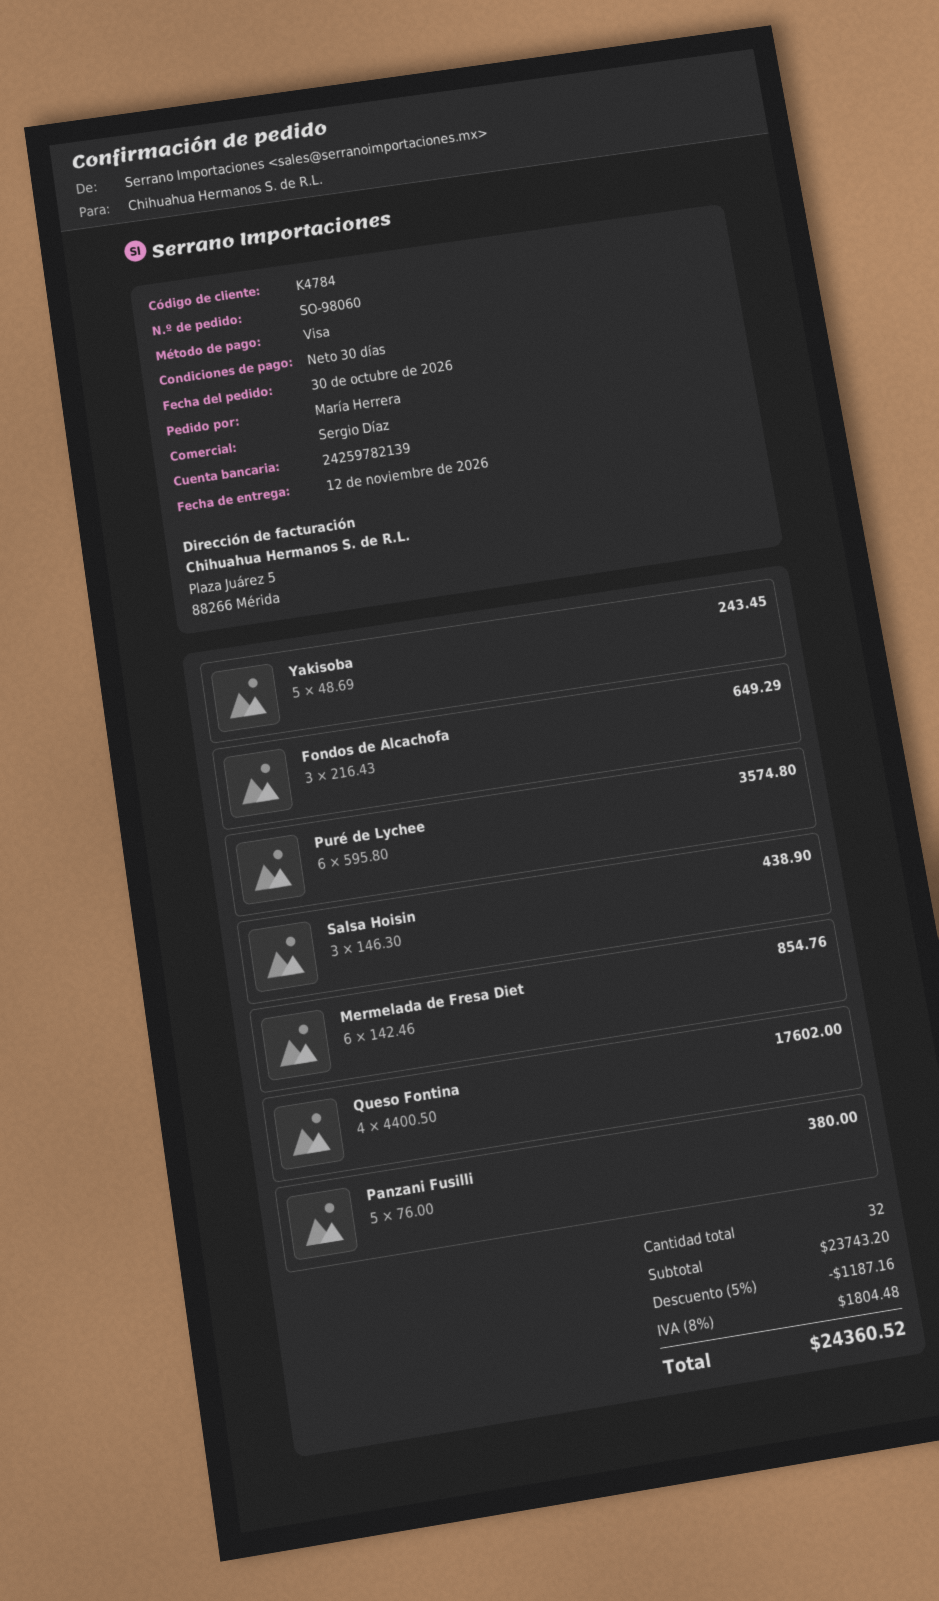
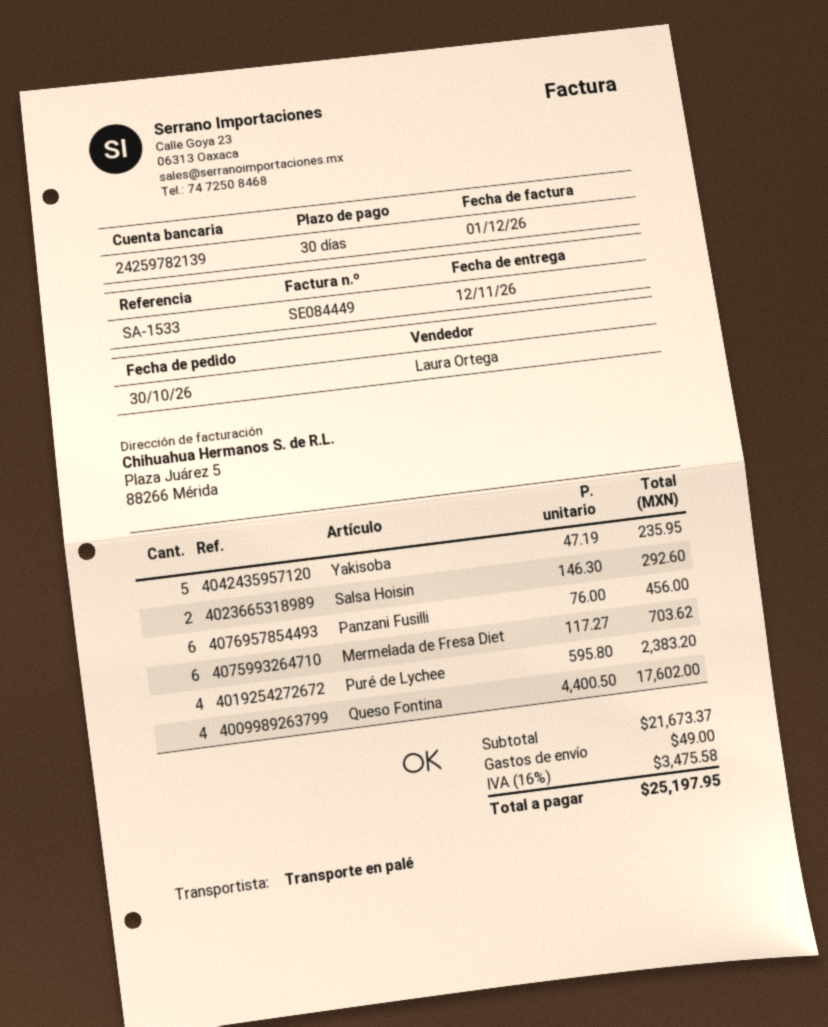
sales rep: Sergio Díaz -> Laura Ortega
Yakisoba: 5 x 48.69 = 243.45 -> 5 x 47.19 = 235.95
Fondos de Alcachofa: 3 x 216.43 = 649.29 -> none
Puré de Lychee: 6 x 595.80 = 3574.80 -> 4 x 595.80 = 2383.20
Salsa Hoisin: 3 x 146.30 = 438.90 -> 2 x 146.30 = 292.60
Mermelada de Fresa Diet: 6 x 142.46 = 854.76 -> 6 x 117.27 = 703.62
Panzani Fusilli: 5 x 76.00 = 380.00 -> 6 x 76.00 = 456.00
subtotal: 23743.20 -> 21673.37
discount: 5% = 1187.16 -> none
shipping: none -> 49.00
tax: 8% = 1804.48 -> 16% = 3475.58
total: 24360.52 -> 25197.95

